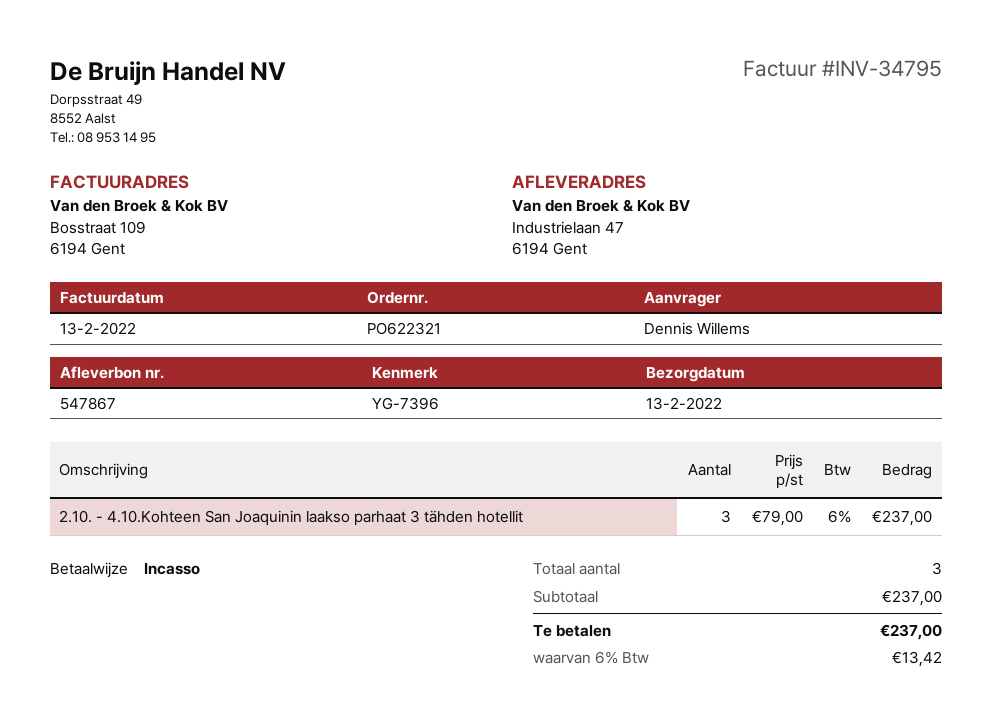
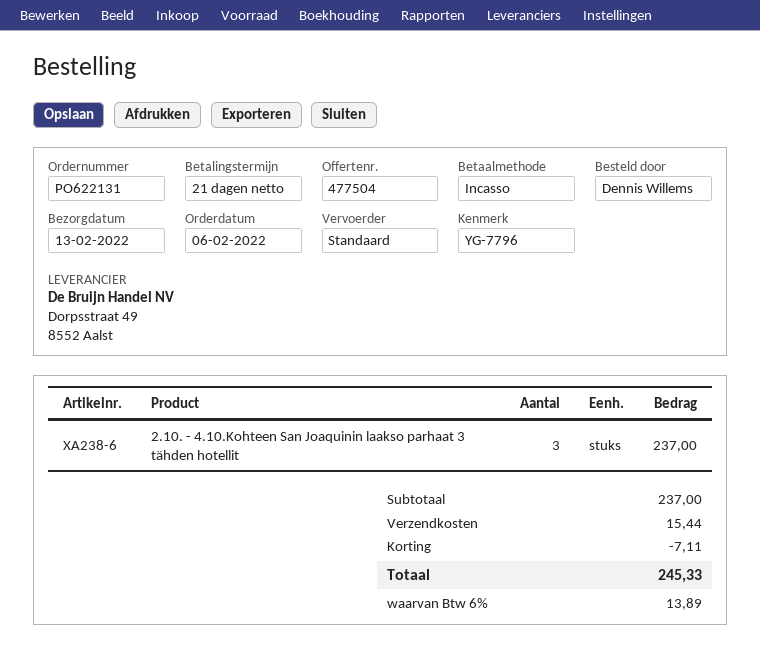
order number: PO622321 -> PO622131
reference: YG-7396 -> YG-7796
discount: none -> 7.11
shipping: none -> 15.44
tax: 6% = 13.42 -> 6% = 13.89
total: 237.00 -> 245.33

